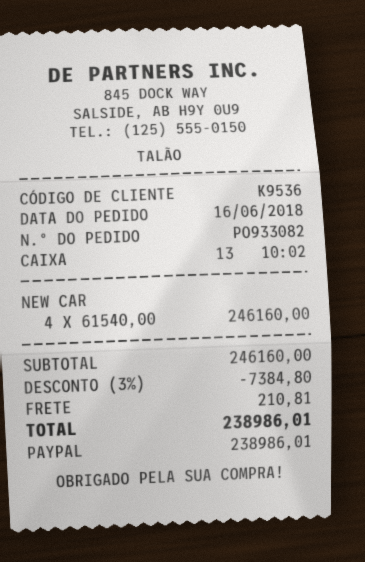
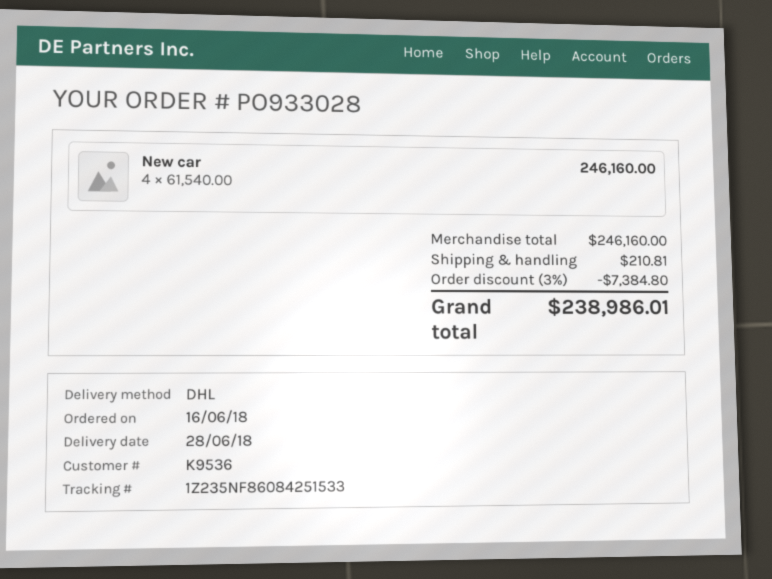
order number: PO933082 -> PO933028

